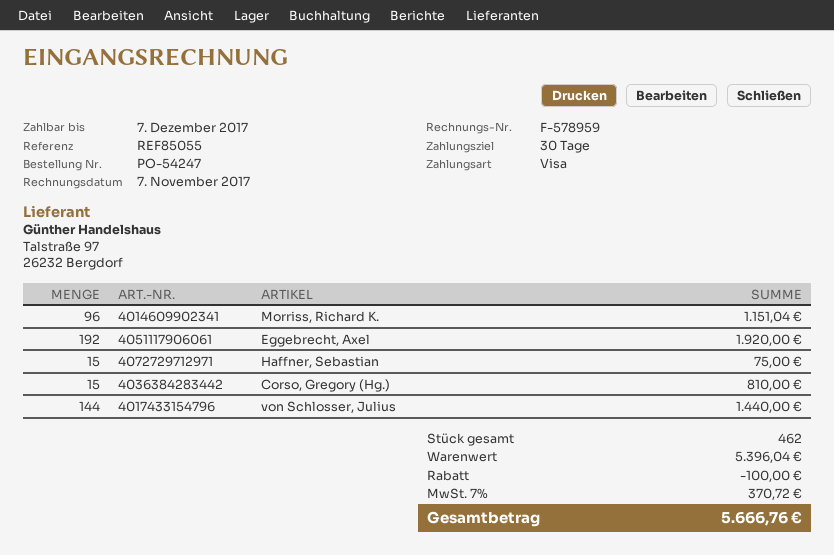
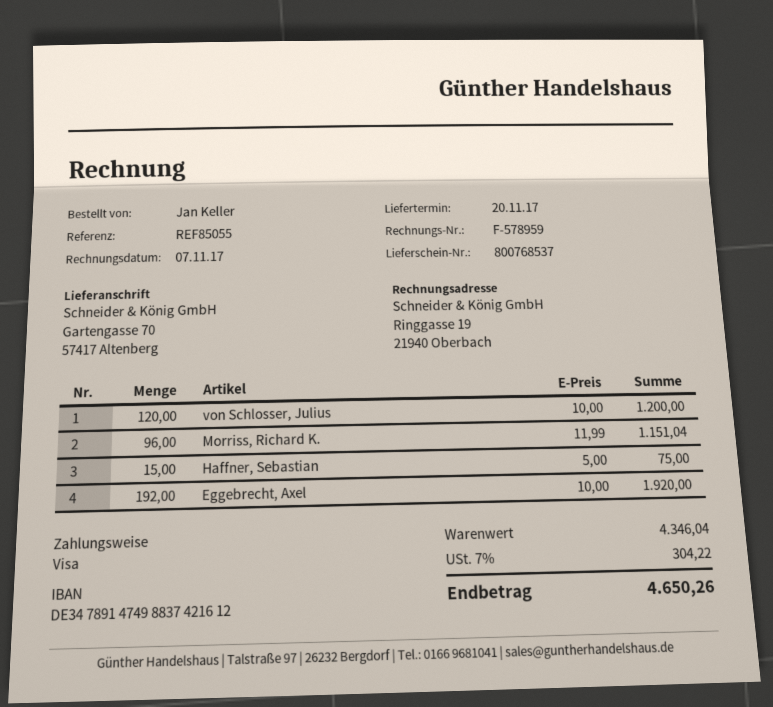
Corso, Gregory (Hg.): 15 for 810.00 -> none
von Schlosser, Julius: 144 for 1440.00 -> 120 for 1200.00
subtotal: 5396.04 -> 4346.04
discount: 100.00 -> none
tax: 7% = 370.72 -> 7% = 304.22
total: 5666.76 -> 4650.26

